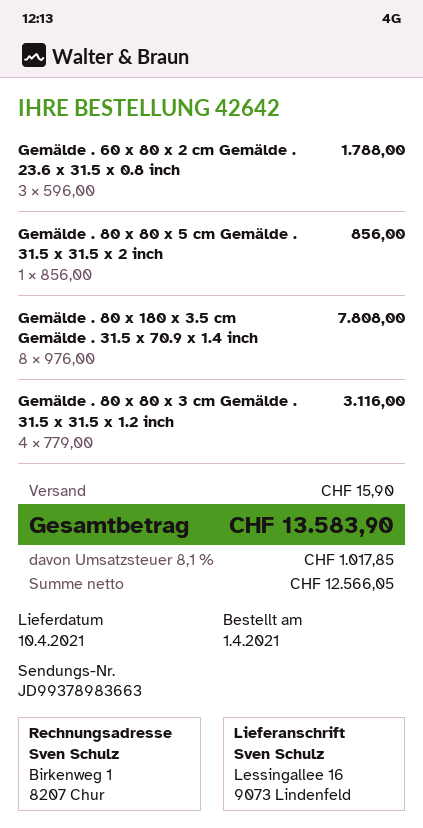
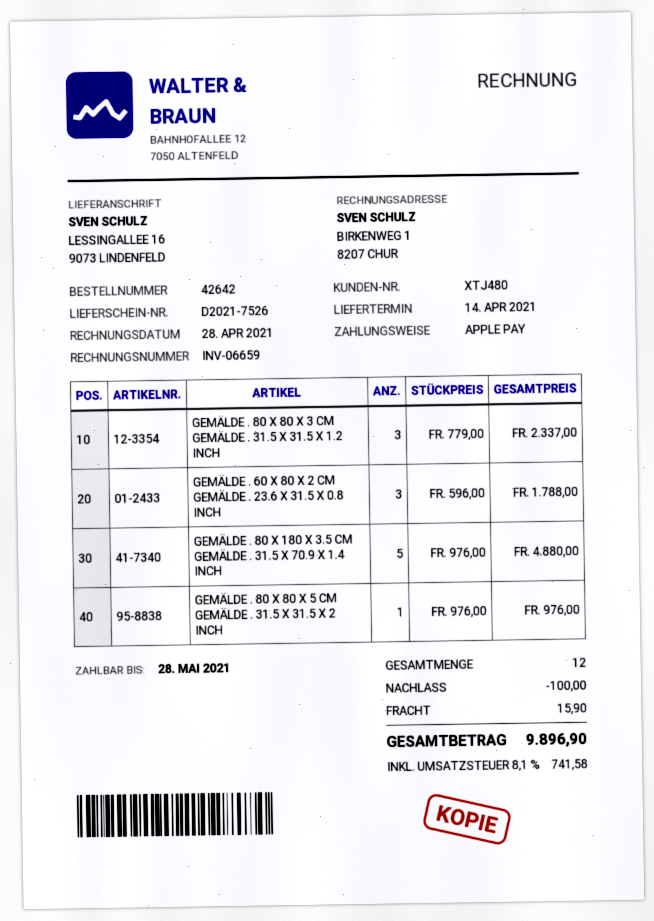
delivery date: 2021-04-10 -> 2021-04-14
Gemälde . 80 x 80 x 5 cm Gemälde . 31.5 x 31.5 x 2 inch: 1 x 856.00 = 856.00 -> 1 x 976.00 = 976.00
Gemälde . 80 x 180 x 3.5 cm Gemälde . 31.5 x 70.9 x 1.4 inch: 8 x 976.00 = 7808.00 -> 5 x 976.00 = 4880.00
Gemälde . 80 x 80 x 3 cm Gemälde . 31.5 x 31.5 x 1.2 inch: 4 x 779.00 = 3116.00 -> 3 x 779.00 = 2337.00
discount: none -> 100.00
tax: 8.1% = 1017.85 -> 8.1% = 741.58
total: 13583.90 -> 9896.90

